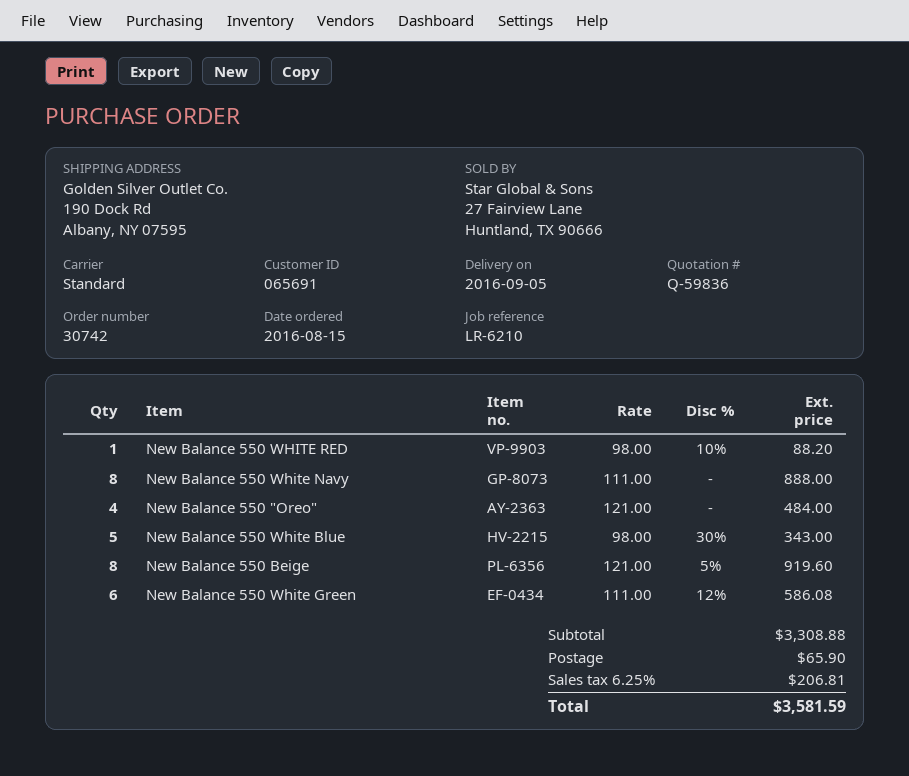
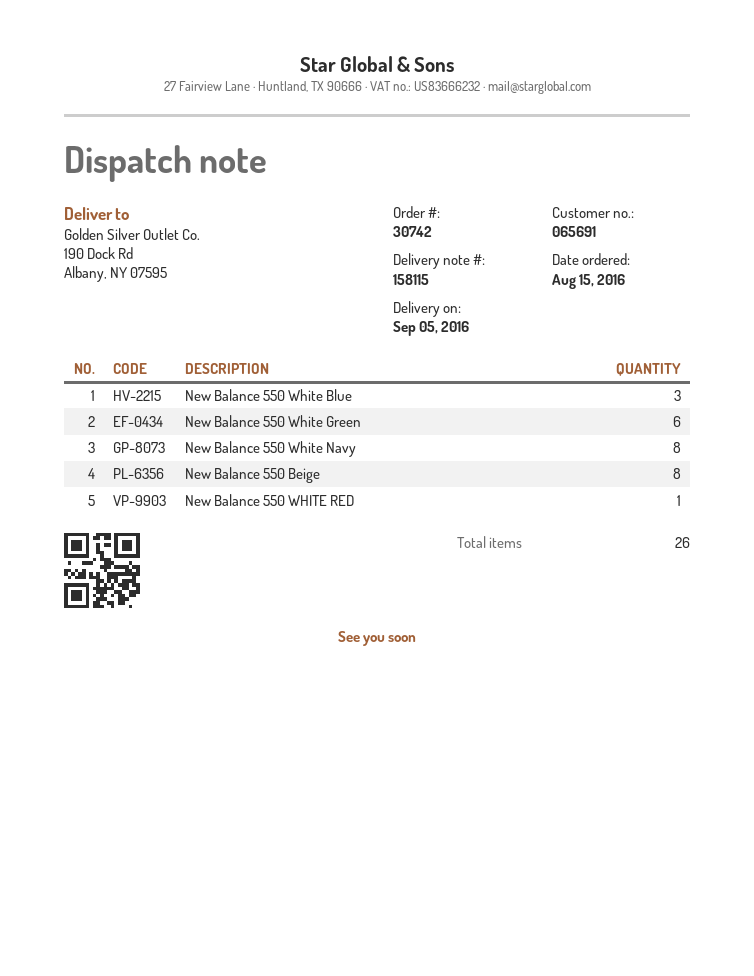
New Balance 550 "Oreo": 4 -> none
New Balance 550 White Blue: 5 -> 3

